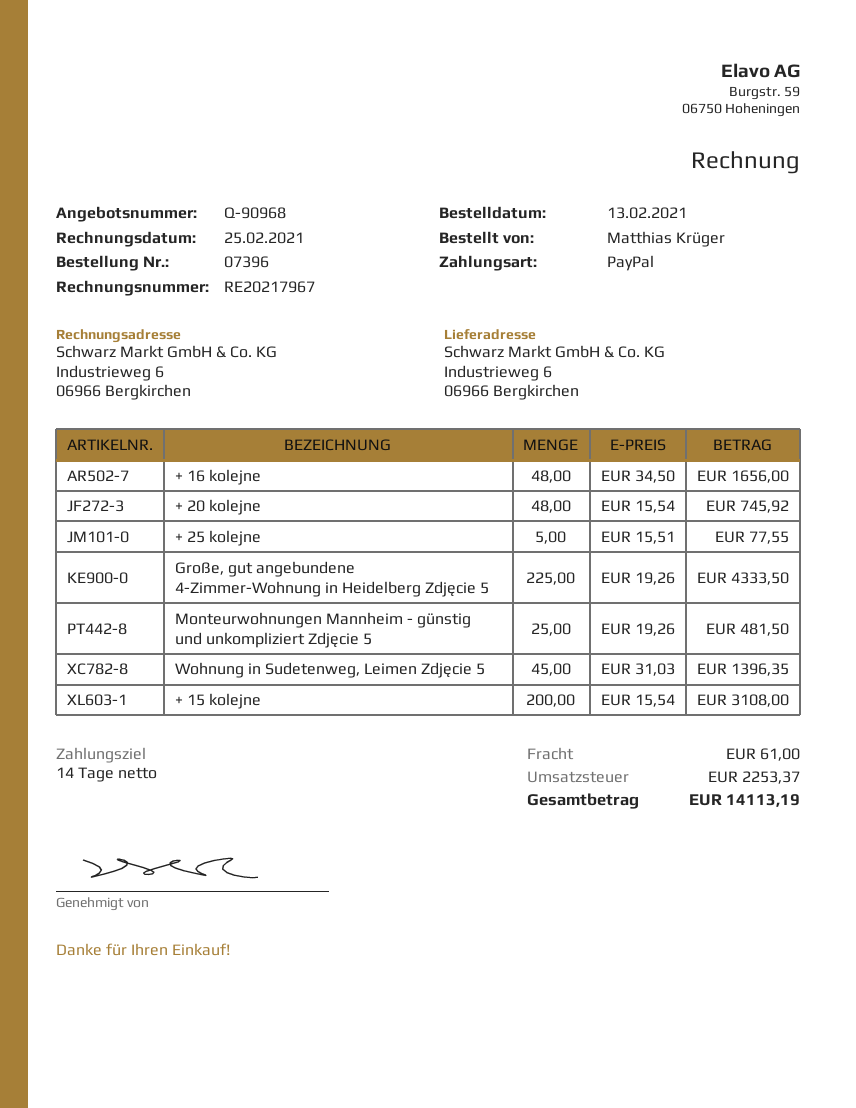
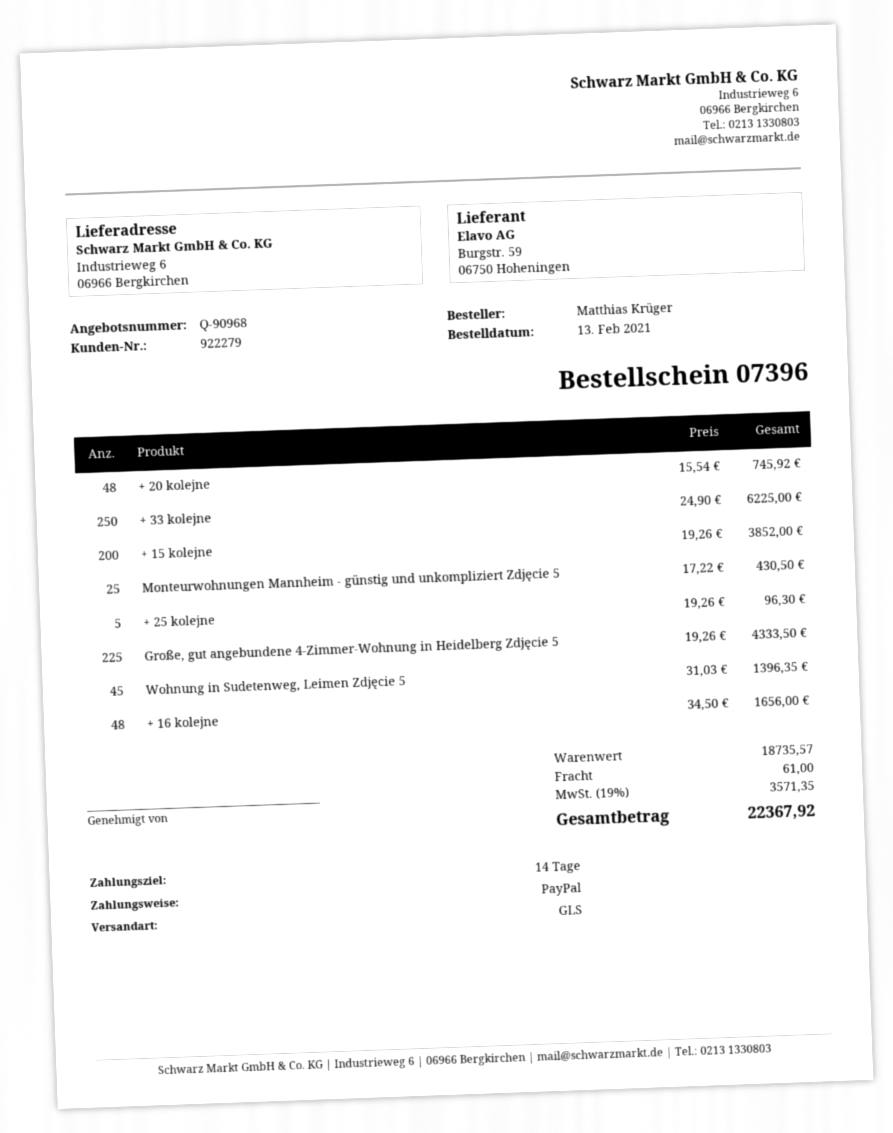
+ 25 kolejne: 5 x 15.51 = 77.55 -> 5 x 19.26 = 96.30
Monteurwohnungen Mannheim - günstig und unkompliziert Zdjęcie 5: 25 x 19.26 = 481.50 -> 25 x 17.22 = 430.50
+ 15 kolejne: 200 x 15.54 = 3108.00 -> 200 x 19.26 = 3852.00
+ 33 kolejne: none -> 250 x 24.90 = 6225.00
tax: 2253.37 -> 3571.35
total: 14113.19 -> 22367.92

